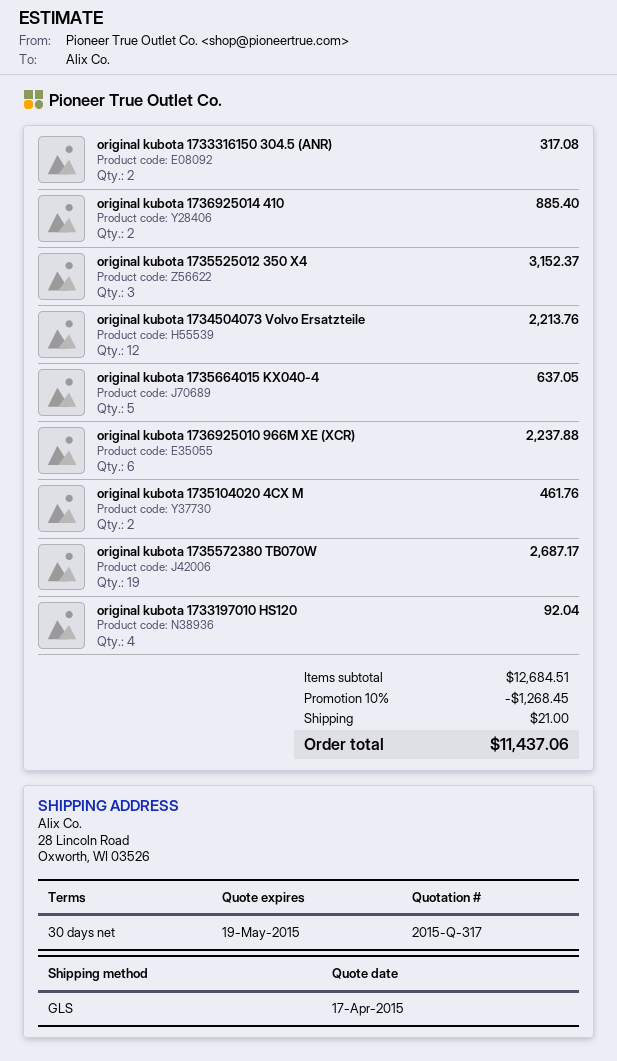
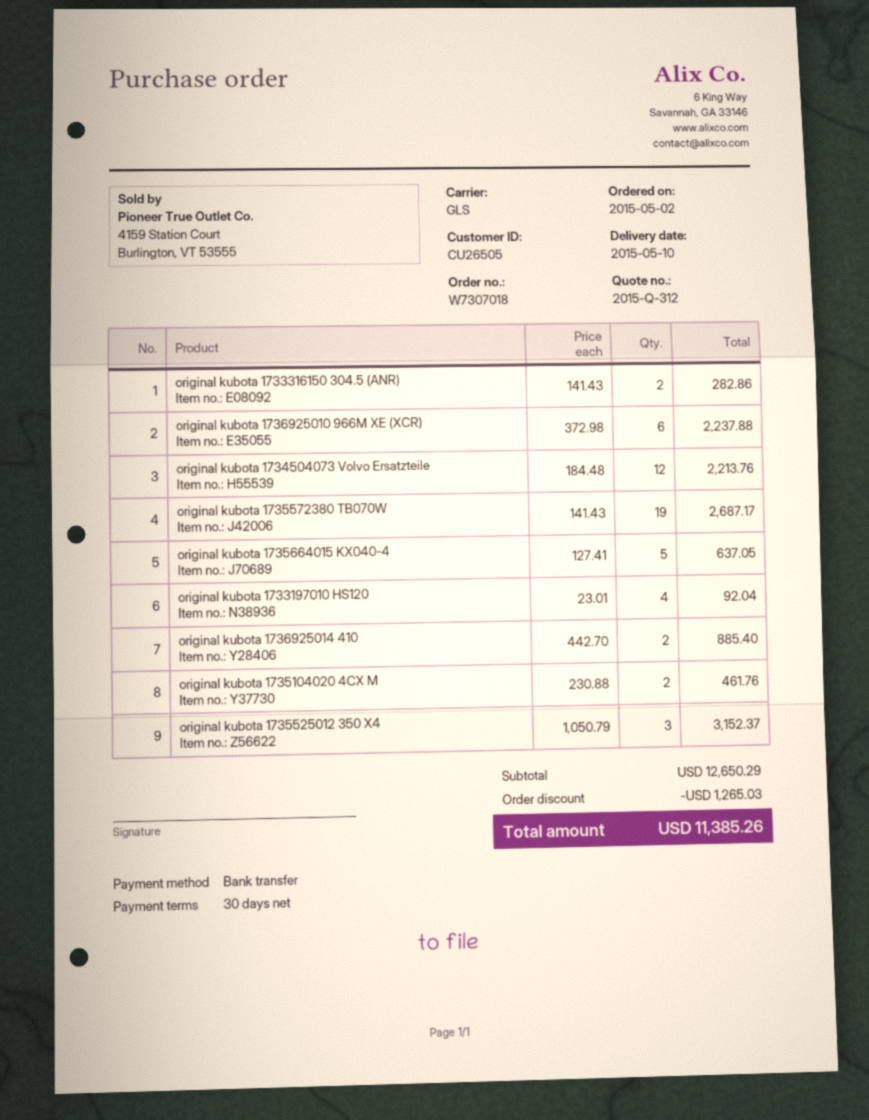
quote number: 2015-Q-317 -> 2015-Q-312
original kubota 1733316150 304.5 (ANR): 2 for 317.08 -> 2 for 282.86
subtotal: 12684.51 -> 12650.29
discount: 1268.45 -> 1265.03
shipping: 21.00 -> none
total: 11437.06 -> 11385.26

